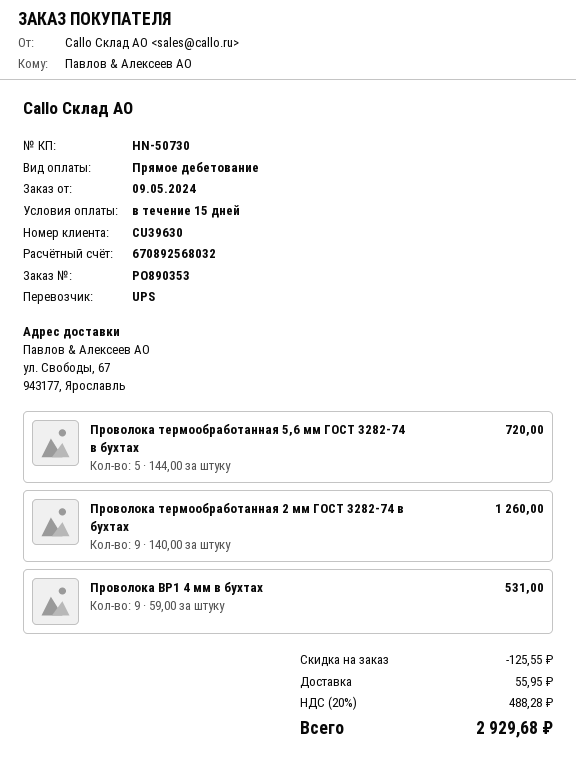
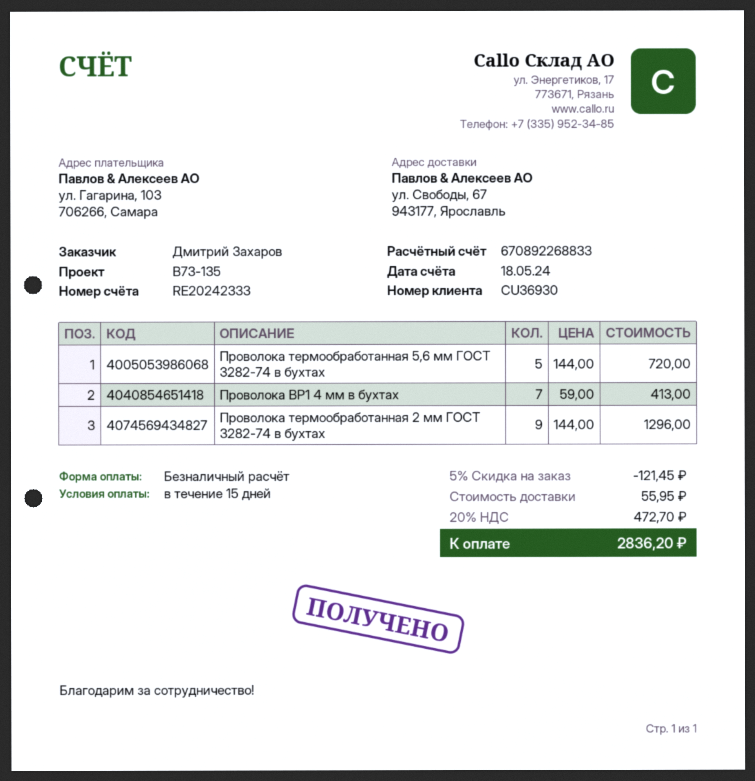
customer number: CU39630 -> CU36930
payment method: direct debit -> bank transfer
bank account: 670892568032 -> 670892268833
Проволока термообработанная 2 мм ГОСТ 3282-74 в бухтах: 9 x 140.00 = 1260.00 -> 9 x 144.00 = 1296.00
Проволока ВР1 4 мм в бухтах: 9 x 59.00 = 531.00 -> 7 x 59.00 = 413.00
discount: 125.55 -> 121.45
tax: 20% = 488.28 -> 20% = 472.70
total: 2929.68 -> 2836.20

